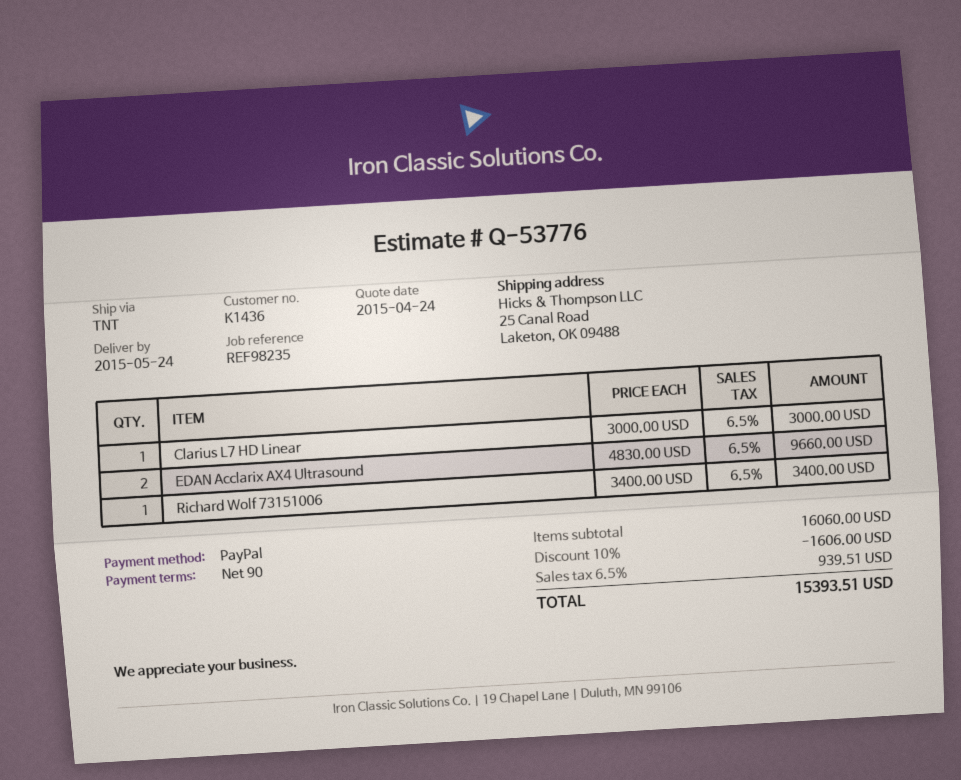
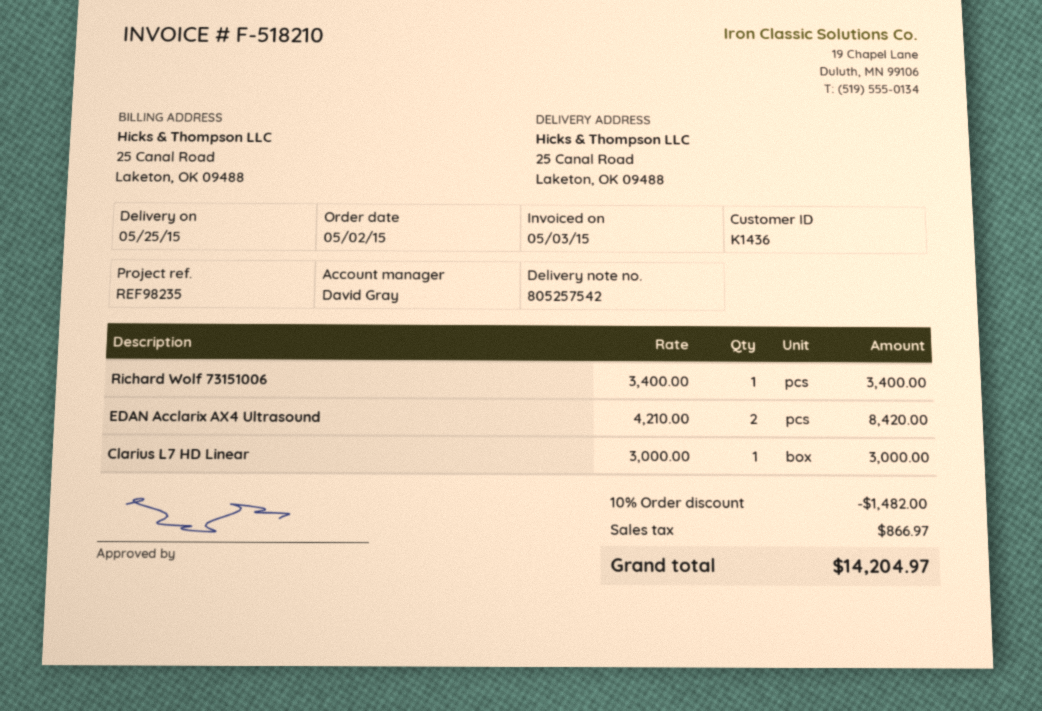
delivery date: 2015-05-24 -> 2015-05-25
EDAN Acclarix AX4 Ultrasound: 2 x 4830.00 = 9660.00 -> 2 x 4210.00 = 8420.00
discount: 10% = 1606.00 -> 10% = 1482.00
tax: 939.51 -> 866.97
total: 15393.51 -> 14204.97

